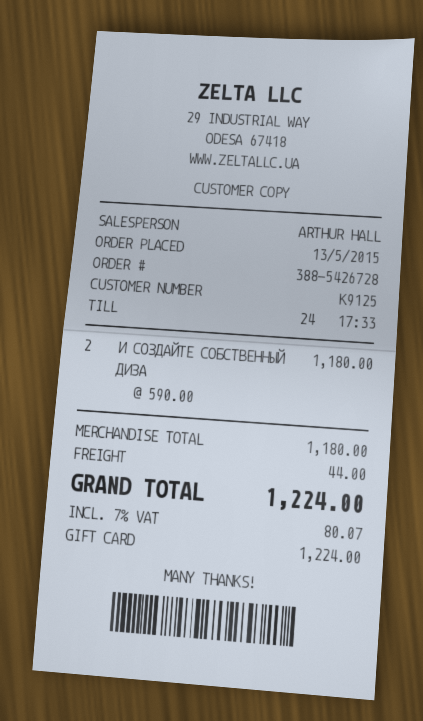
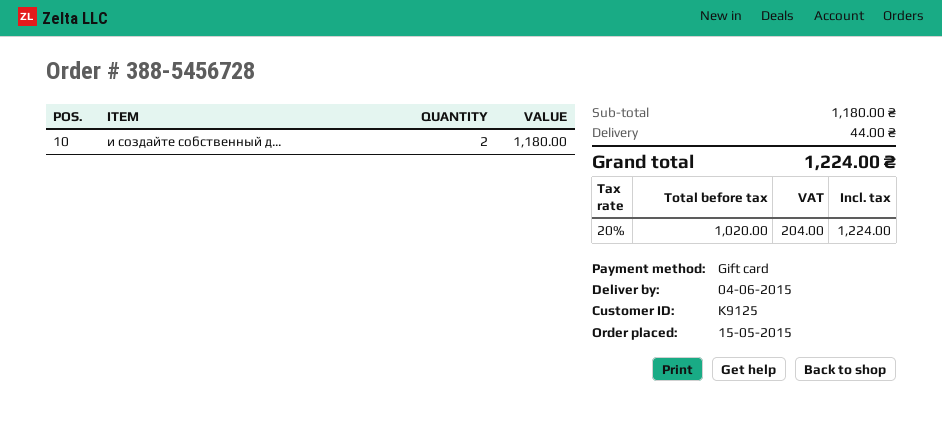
order number: 388-5426728 -> 388-5456728
order date: 2015-05-13 -> 2015-05-15
tax: 7% = 80.07 -> 20% = 204.00

